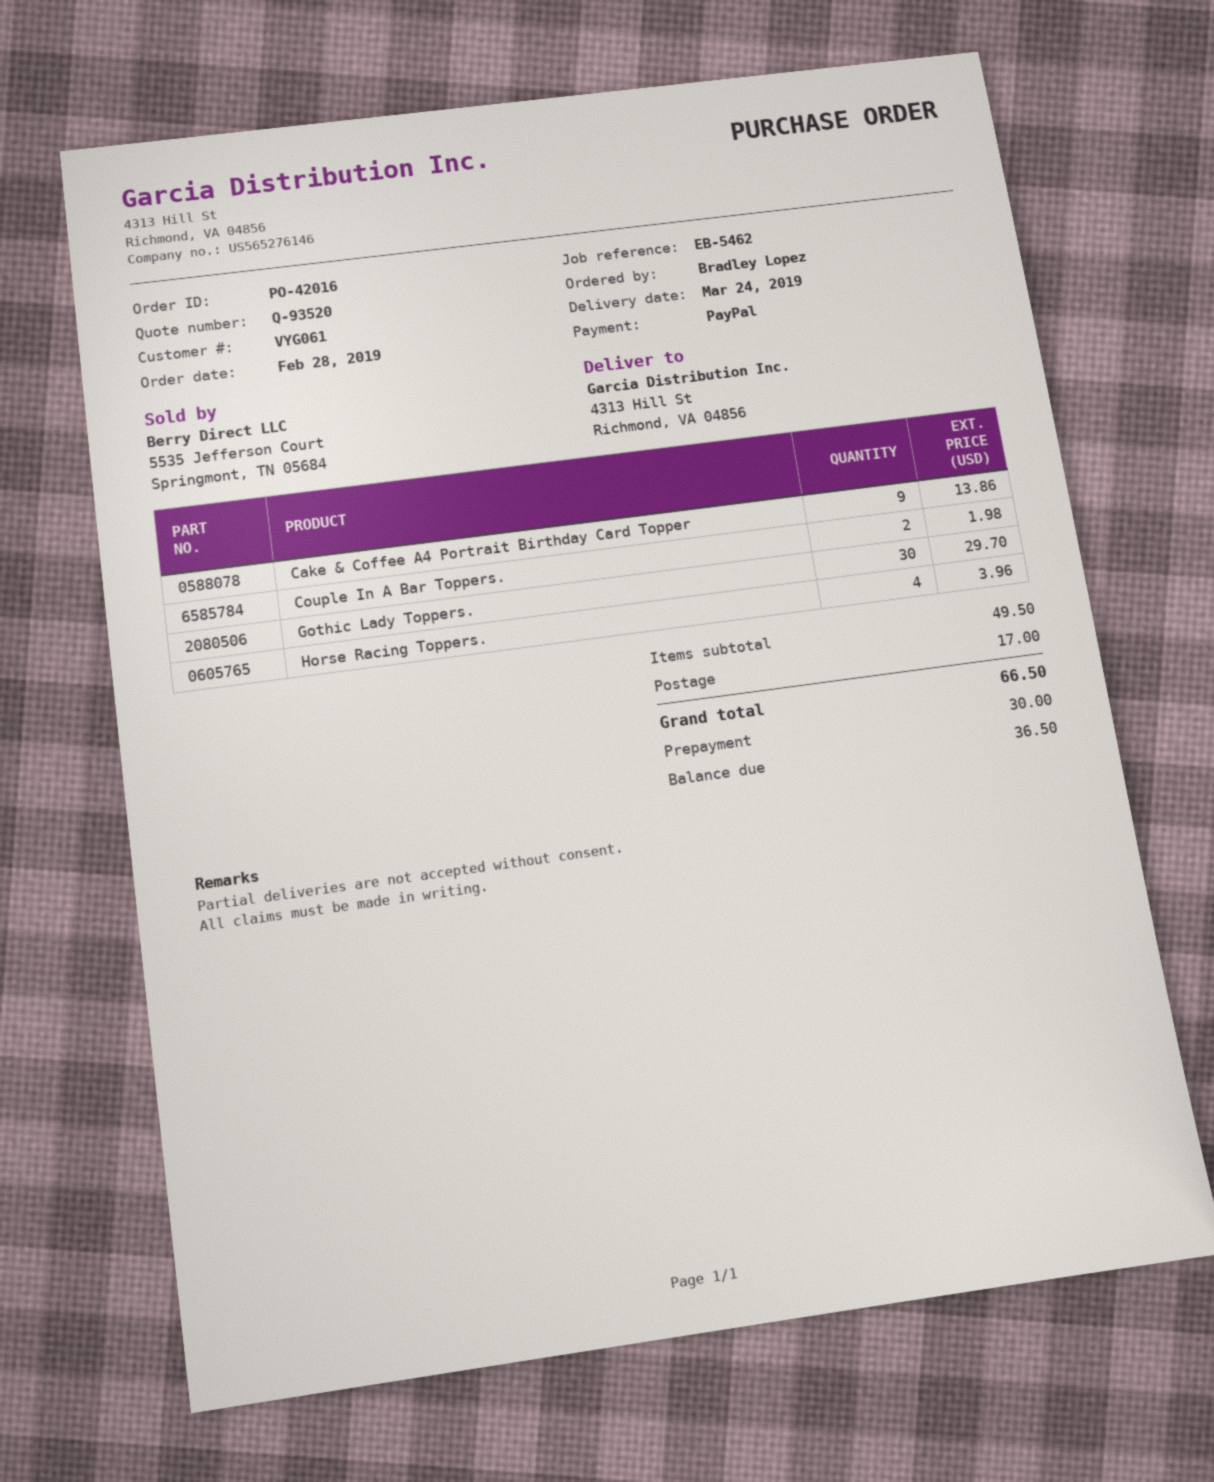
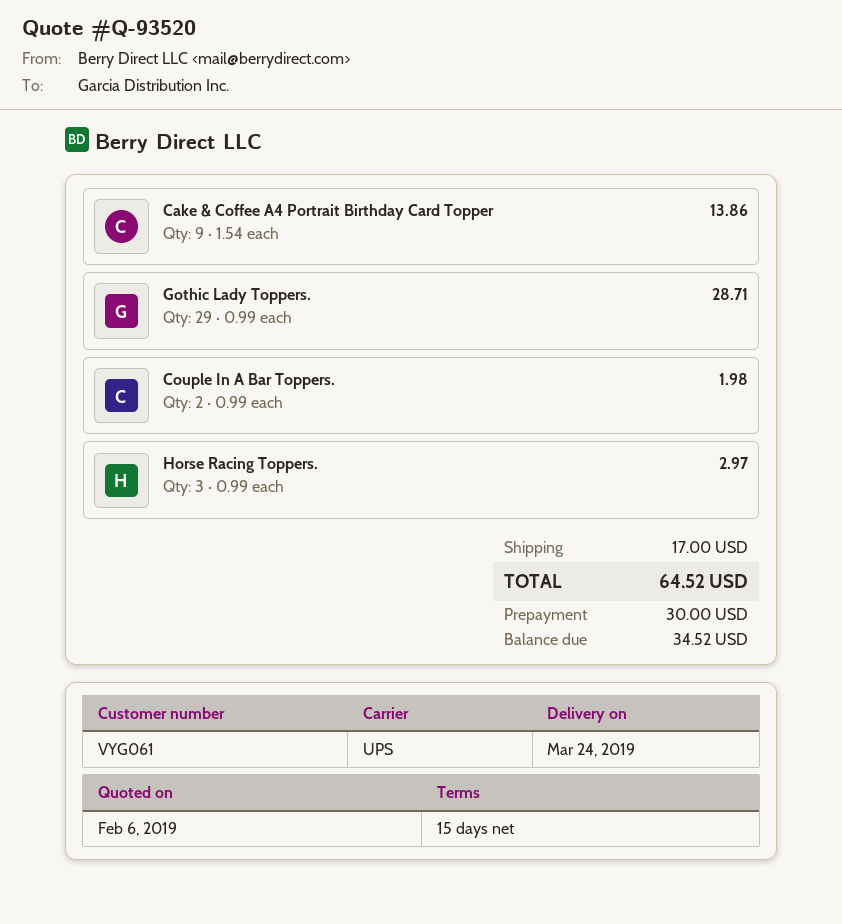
Gothic Lady Toppers.: 30 for 29.70 -> 29 for 28.71
Horse Racing Toppers.: 4 for 3.96 -> 3 for 2.97
total: 66.50 -> 64.52
balance: 36.50 -> 34.52

